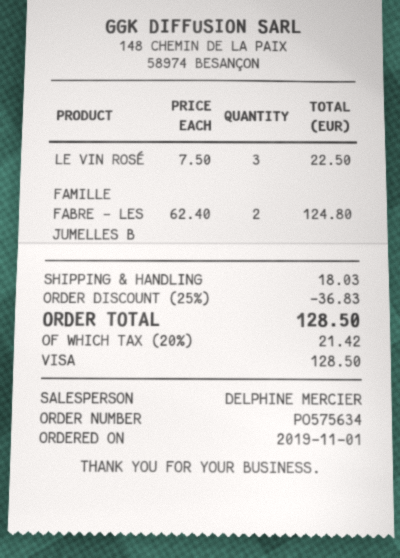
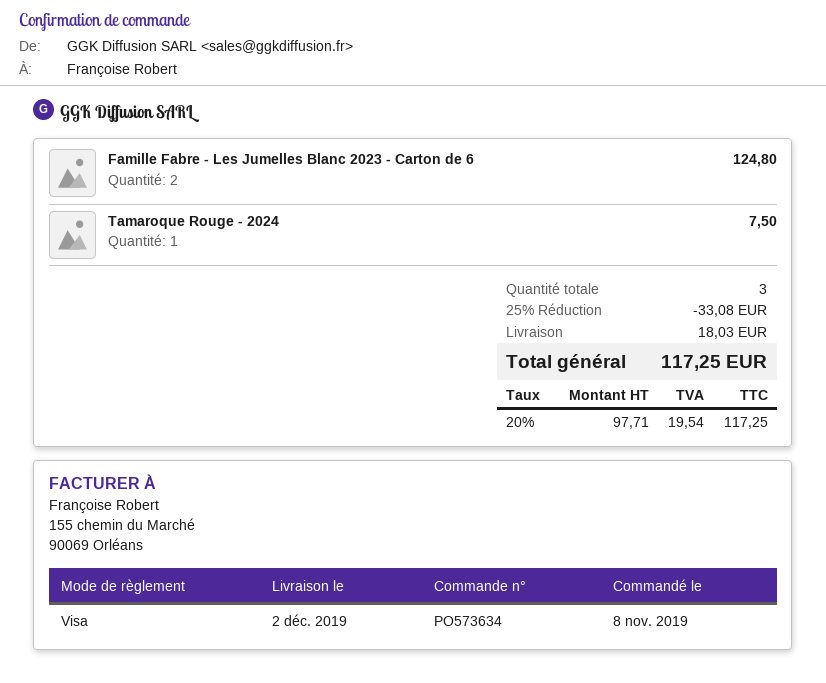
order number: PO575634 -> PO573634
order date: 2019-11-01 -> 2019-11-08
LE VIN ROSÉ: 3 for 22.50 -> none
Tamaroque Rouge - 2024: none -> 1 for 7.50
discount: 25% = 36.83 -> 25% = 33.08
tax: 20% = 21.42 -> 20% = 19.54
total: 128.50 -> 117.25

